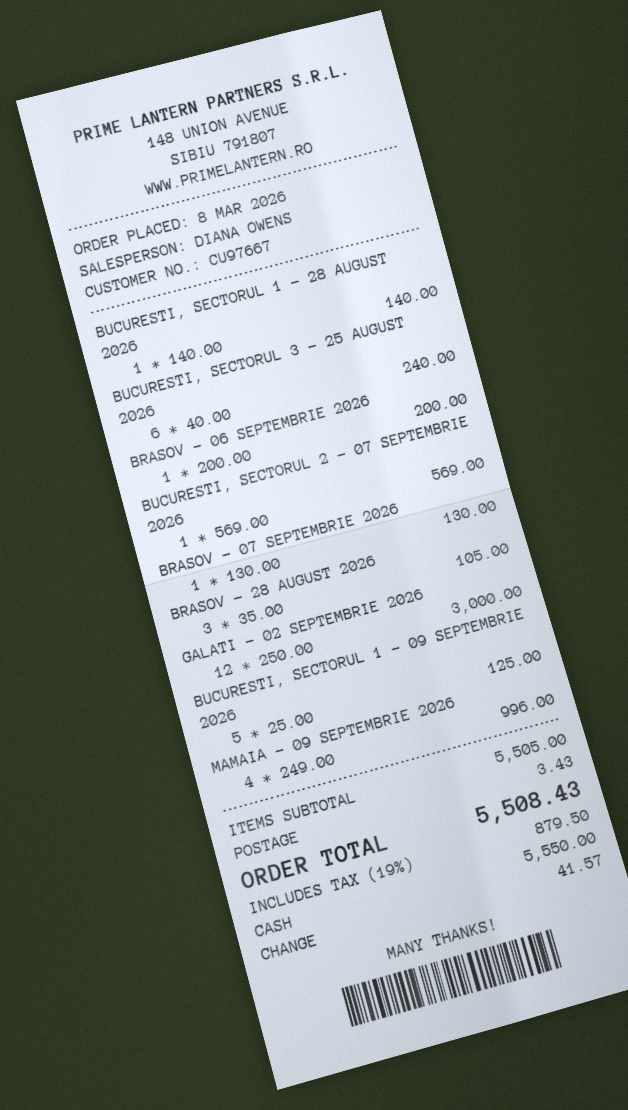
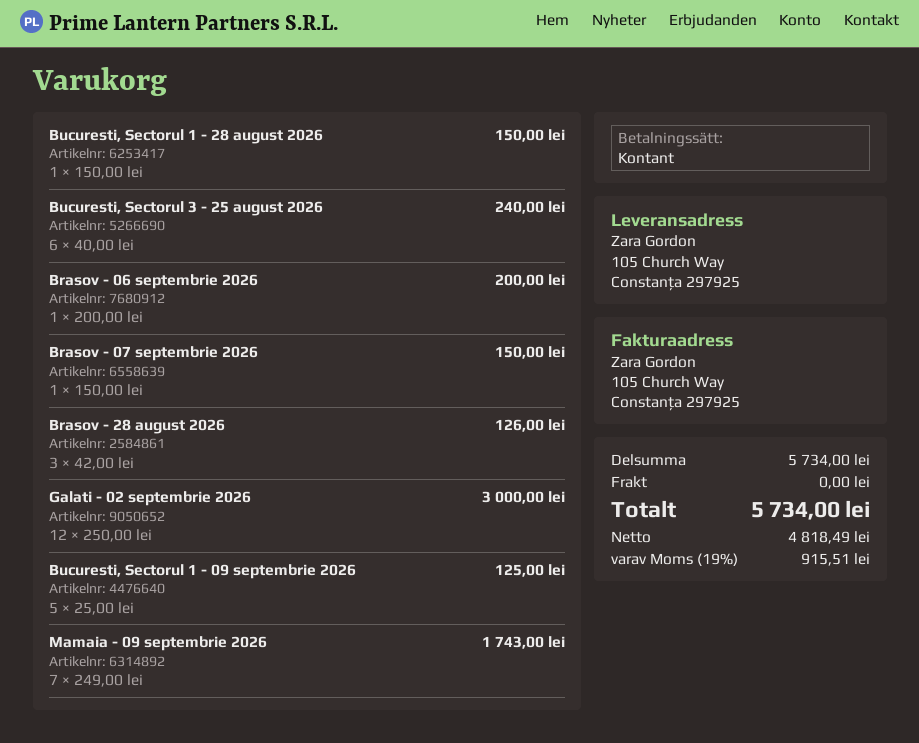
BUCURESTI, SECTORUL 1 - 28 AUGUST 2026: 1 x 140.00 = 140.00 -> 1 x 150.00 = 150.00
BUCURESTI, SECTORUL 2 - 07 SEPTEMBRIE 2026: 1 x 569.00 = 569.00 -> none
BRASOV - 07 SEPTEMBRIE 2026: 1 x 130.00 = 130.00 -> 1 x 150.00 = 150.00
BRASOV - 28 AUGUST 2026: 3 x 35.00 = 105.00 -> 3 x 42.00 = 126.00
MAMAIA - 09 SEPTEMBRIE 2026: 4 x 249.00 = 996.00 -> 7 x 249.00 = 1743.00
subtotal: 5505.00 -> 5734.00
shipping: 3.43 -> 0.00
tax: 19% = 879.50 -> 19% = 915.51
total: 5508.43 -> 5734.00

